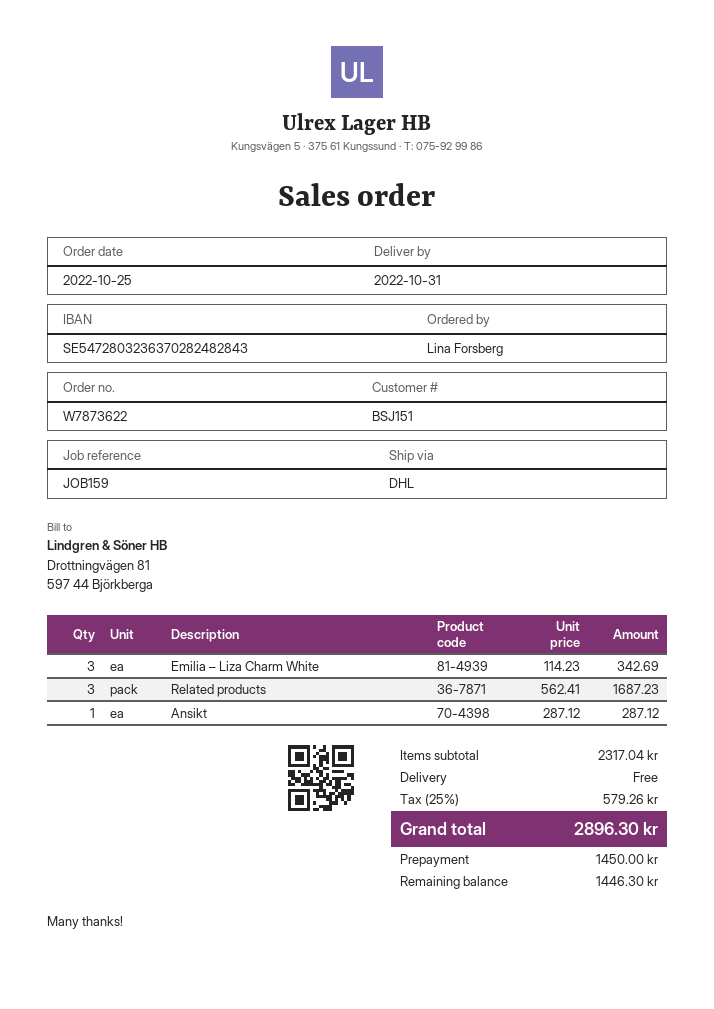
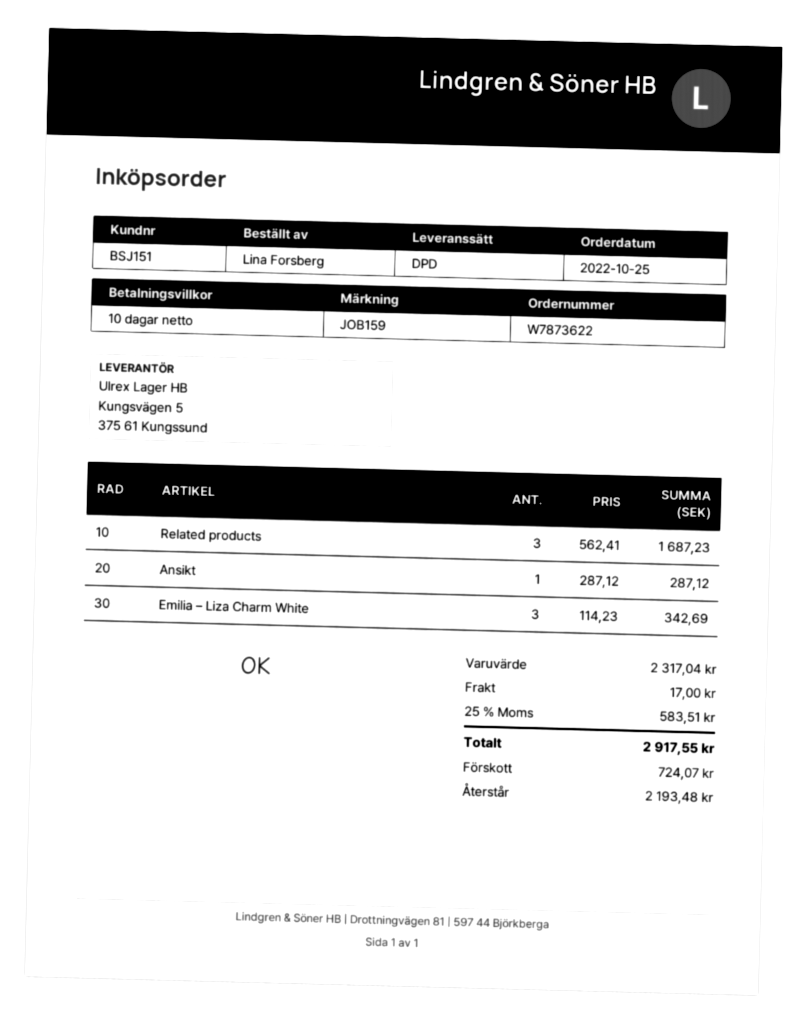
shipping method: DHL -> DPD
shipping: 0.00 -> 17.00
tax: 25% = 579.26 -> 25% = 583.51
total: 2896.30 -> 2917.55
deposit: 1450.00 -> 724.07
balance: 1446.30 -> 2193.48

